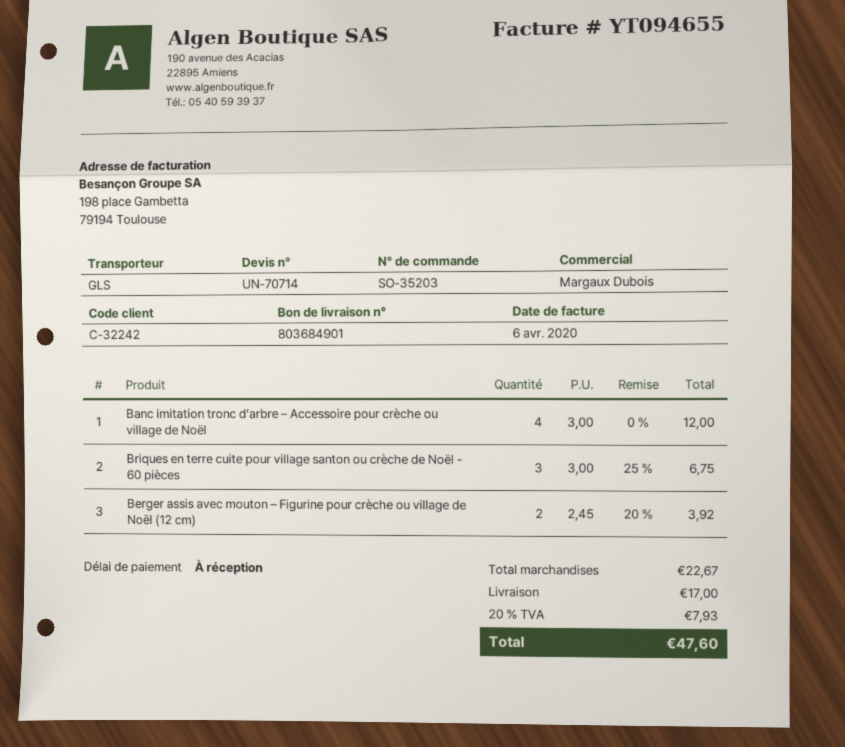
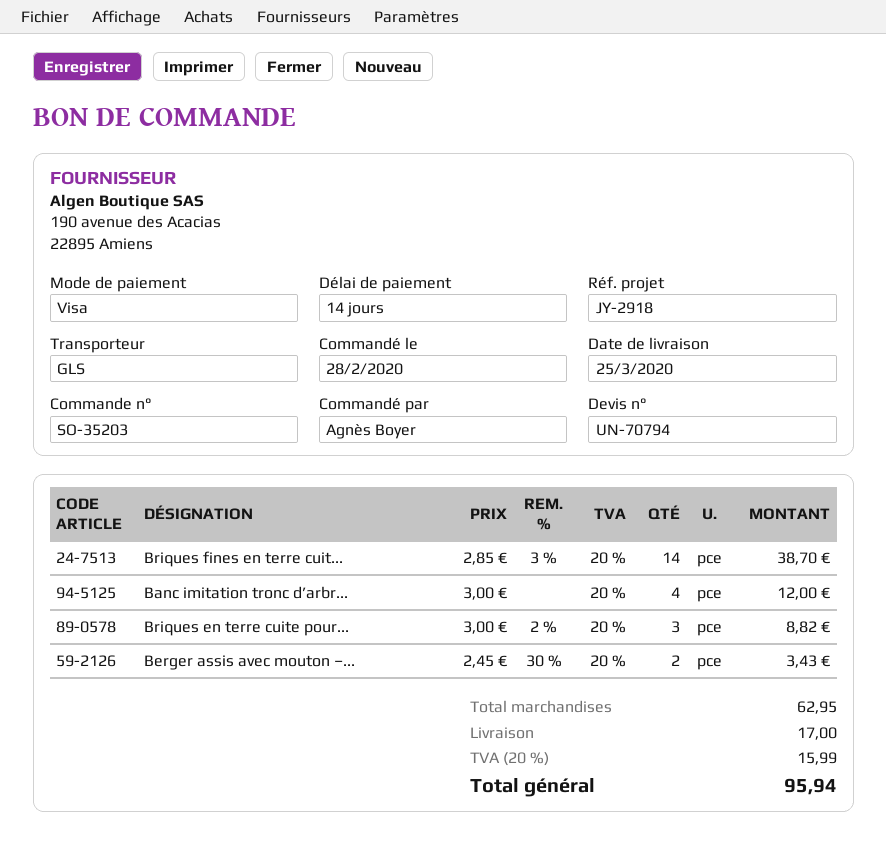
quote number: UN-70714 -> UN-70794
payment terms: on receipt -> 14 days
Briques en terre cuite pour village santon ou crèche de Noël - 60 pièces: 3 x 3.00 - 25% = 6.75 -> 3 x 3.00 - 2% = 8.82
Berger assis avec mouton – Figurine pour crèche ou village de Noël (12 cm): 2 x 2.45 - 20% = 3.92 -> 2 x 2.45 - 30% = 3.43
Briques fines en terre cuit...: none -> 14 x 2.85 - 3% = 38.70
subtotal: 22.67 -> 62.95
tax: 20% = 7.93 -> 20% = 15.99
total: 47.60 -> 95.94

